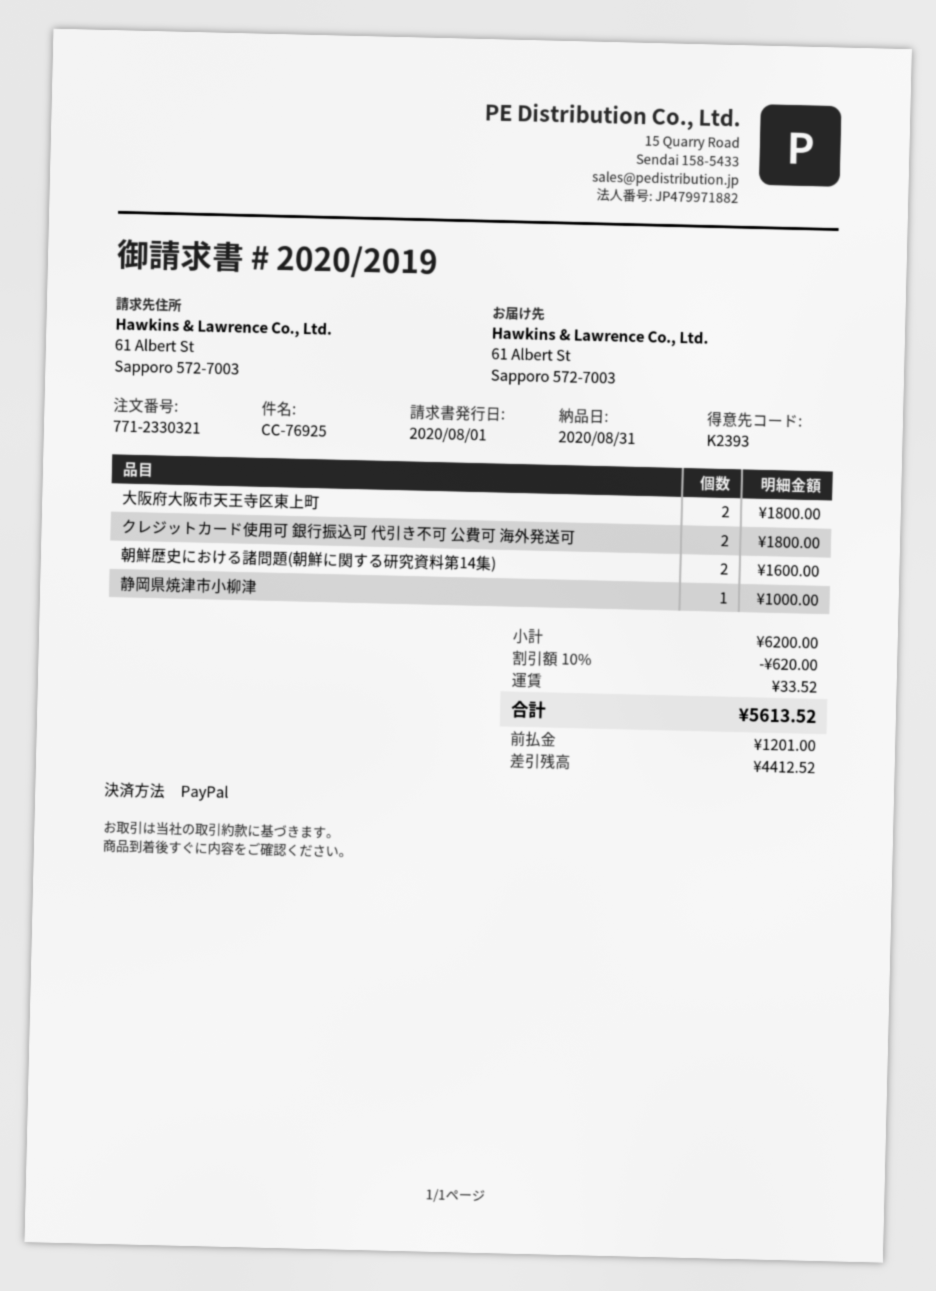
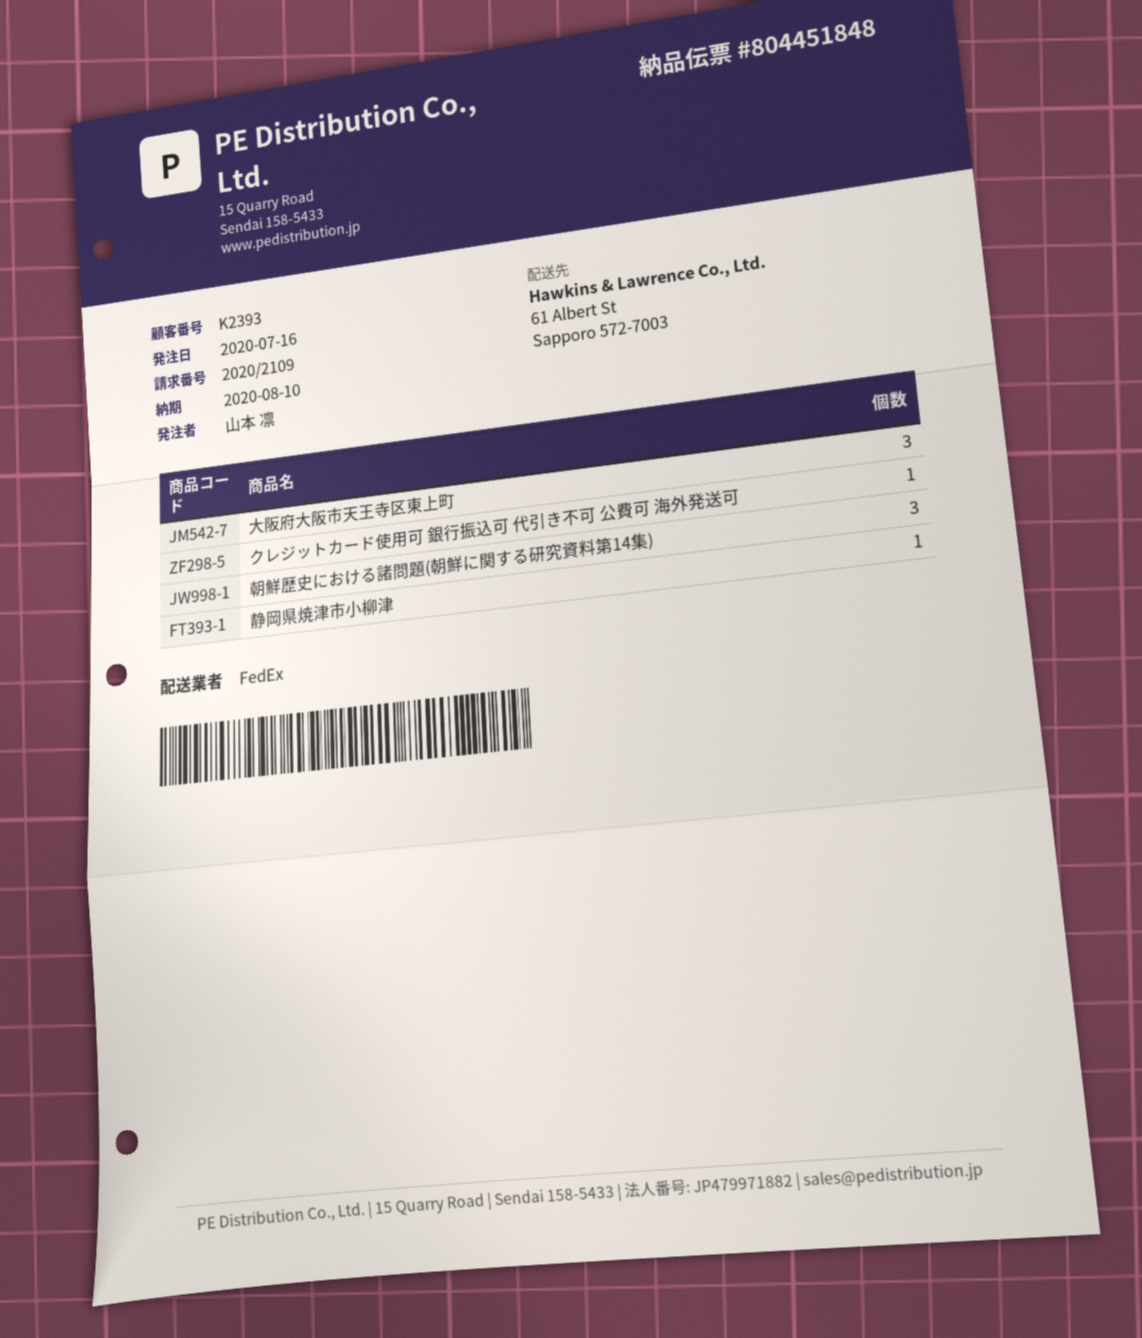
delivery date: 2020-08-31 -> 2020-08-10
invoice number: 2020/2019 -> 2020/2109
大阪府大阪市天王寺区東上町: 2 -> 3
クレジットカード使用可 銀行振込可 代引き不可 公費可 海外発送可: 2 -> 1
朝鮮歴史における諸問題(朝鮮に関する研究資料第14集): 2 -> 3

